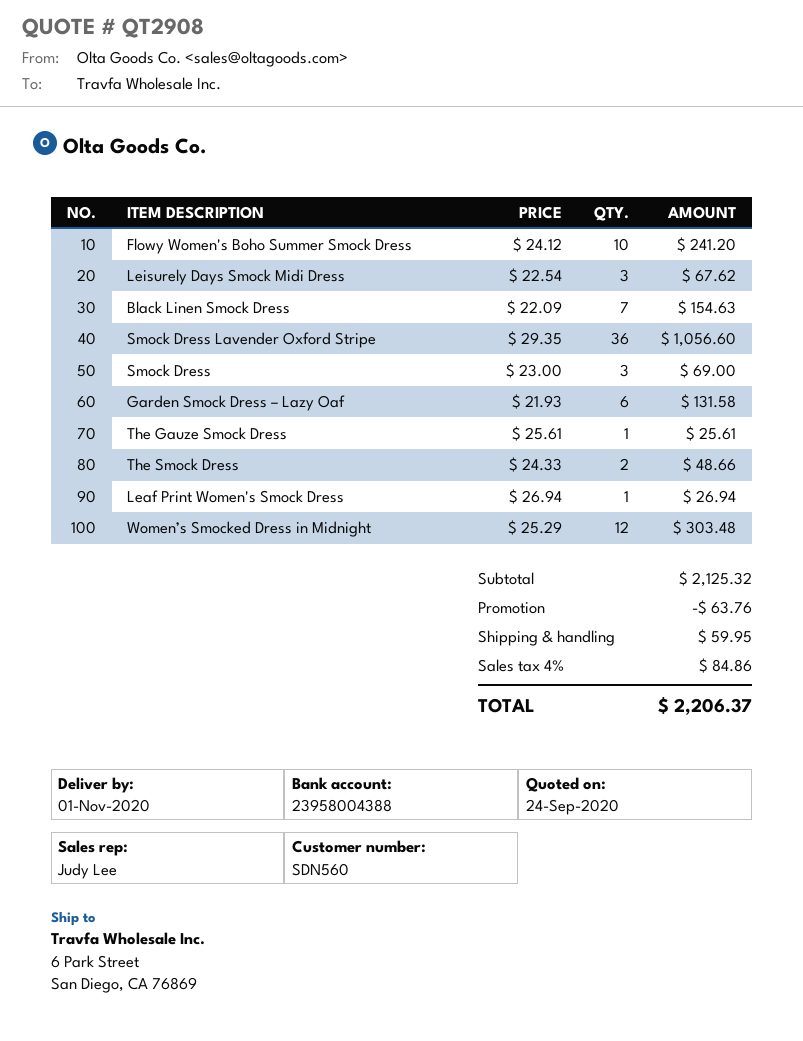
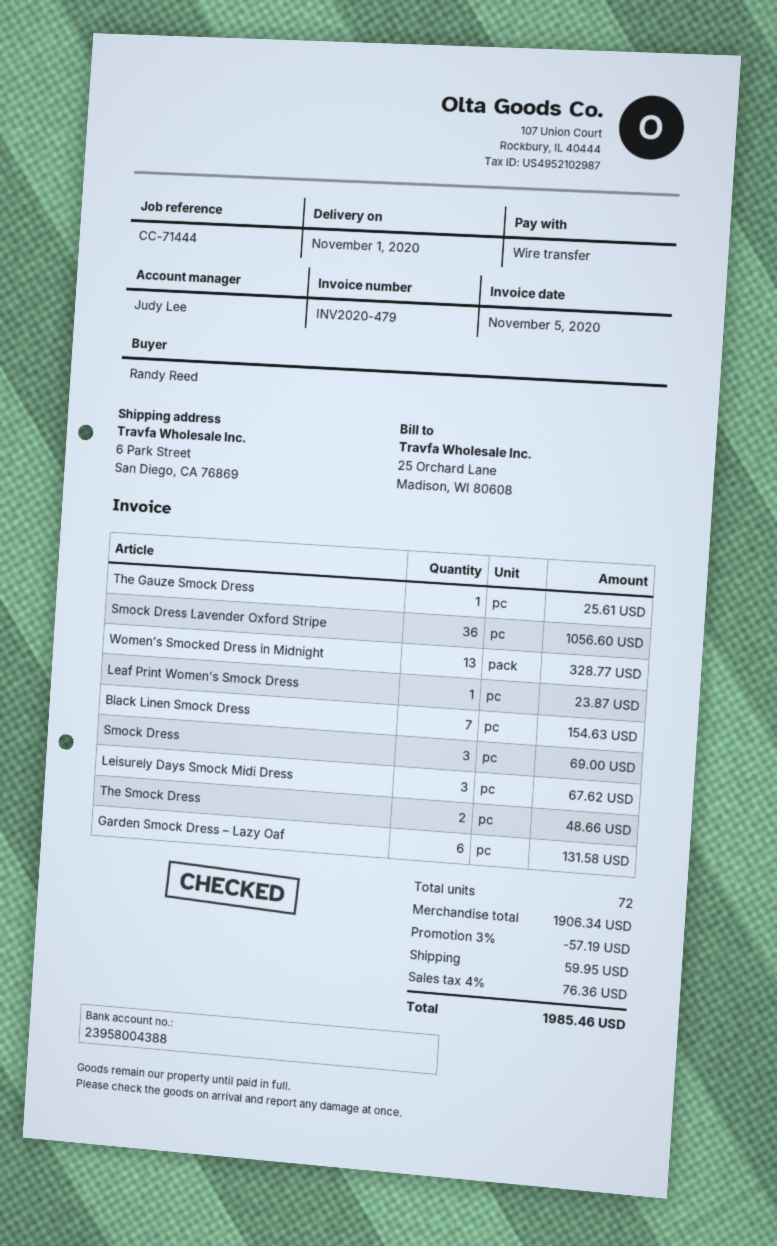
Flowy Women's Boho Summer Smock Dress: 10 for 241.20 -> none
Leaf Print Women's Smock Dress: 1 for 26.94 -> 1 for 23.87
Women’s Smocked Dress in Midnight: 12 for 303.48 -> 13 for 328.77
subtotal: 2125.32 -> 1906.34
discount: 63.76 -> 57.19
tax: 4% = 84.86 -> 4% = 76.36
total: 2206.37 -> 1985.46

